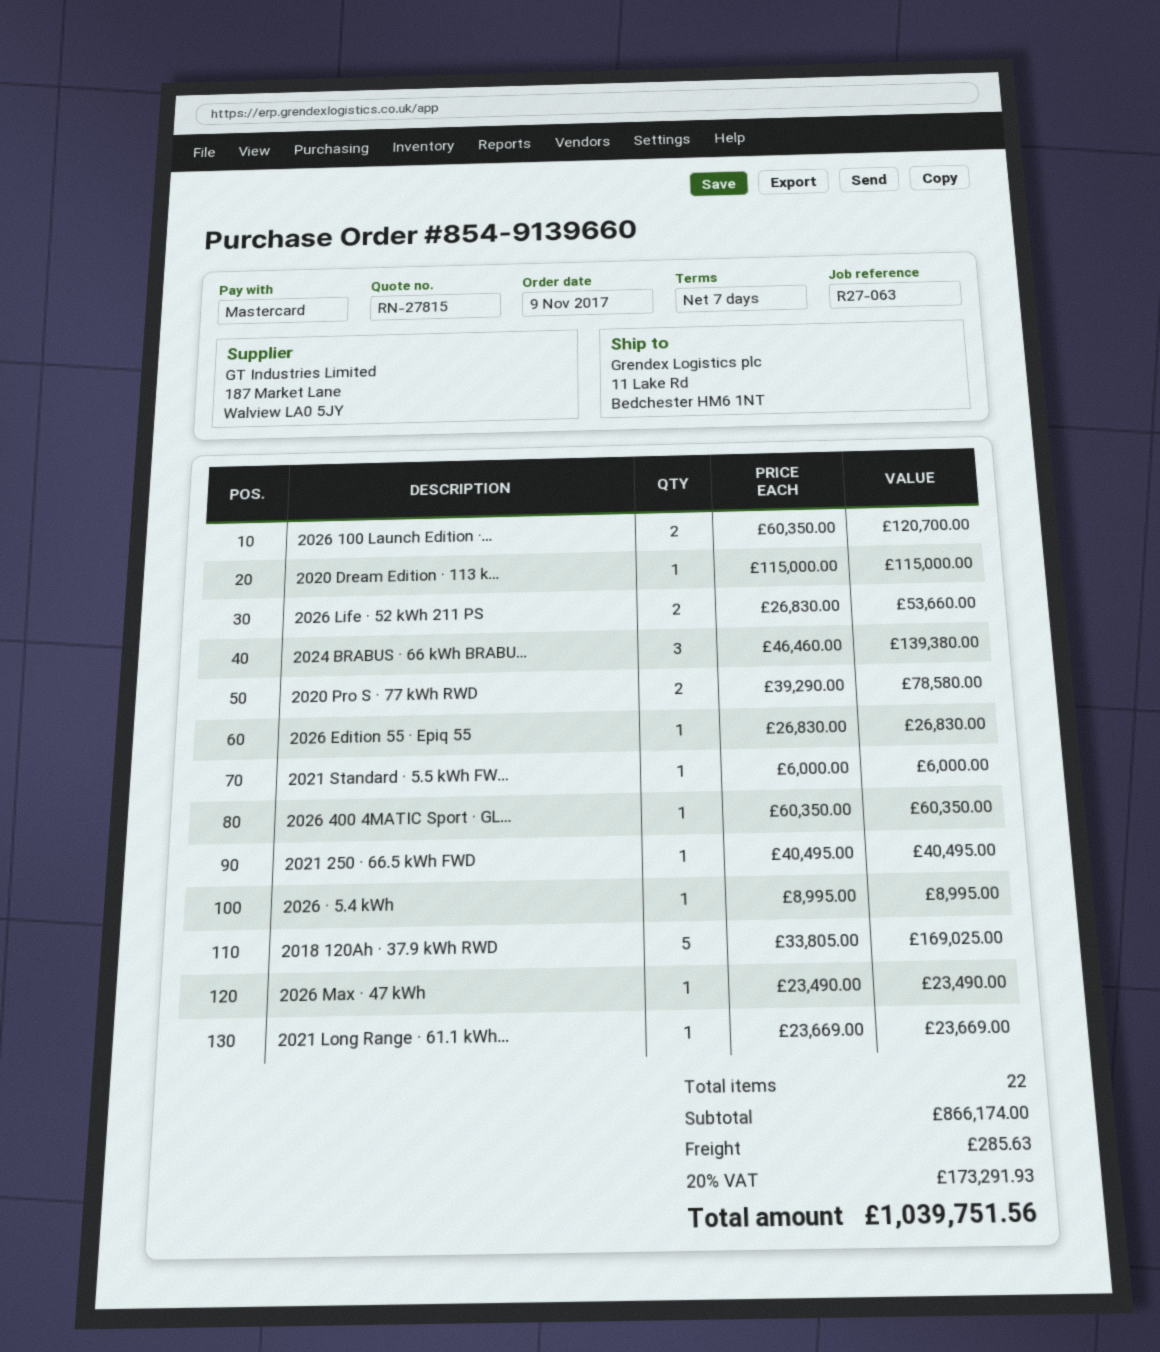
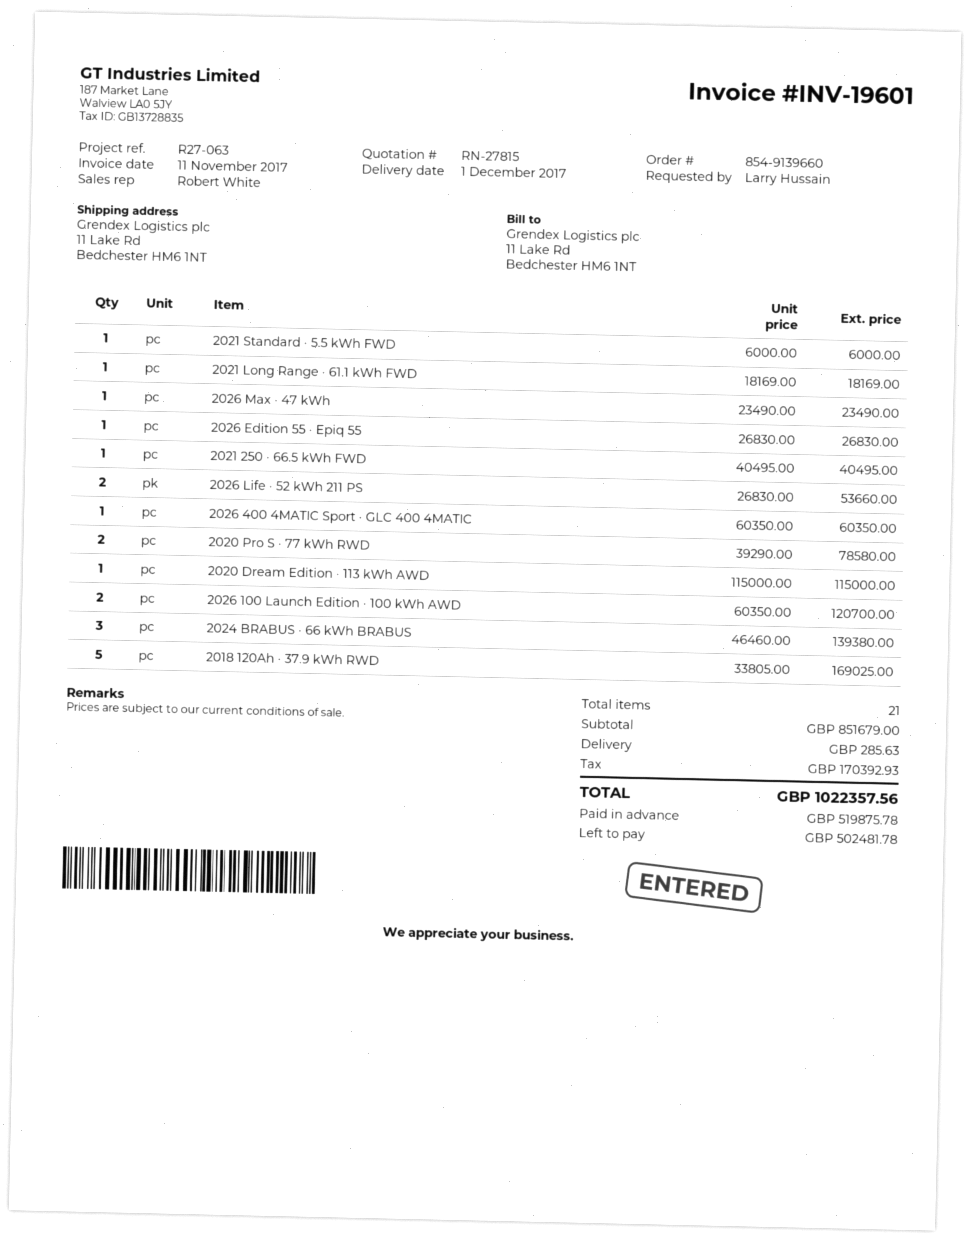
2026 · 5.4 kWh: 1 x 8995.00 = 8995.00 -> none
2021 Long Range · 61.1 kWh...: 1 x 23669.00 = 23669.00 -> 1 x 18169.00 = 18169.00
total quantity: 22 -> 21
subtotal: 866174.00 -> 851679.00
tax: 173291.93 -> 170392.93
total: 1039751.56 -> 1022357.56

